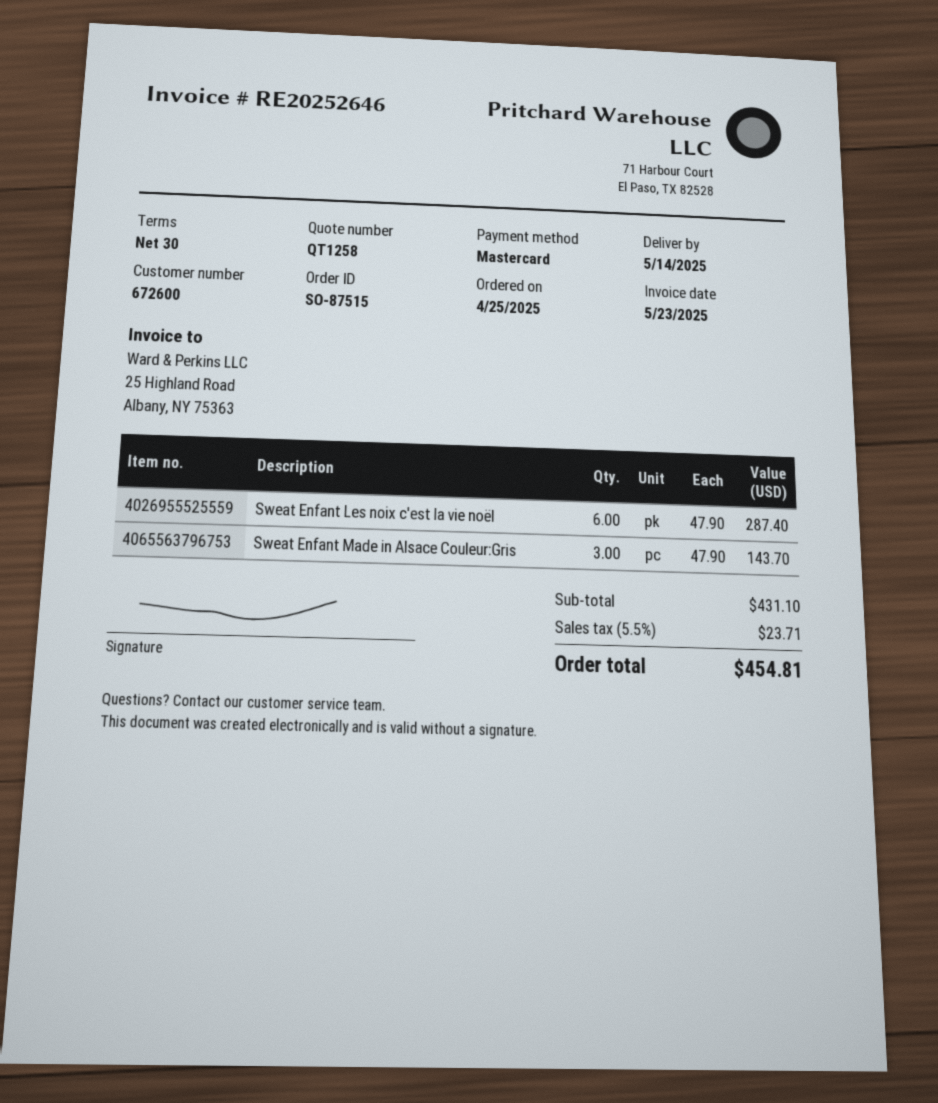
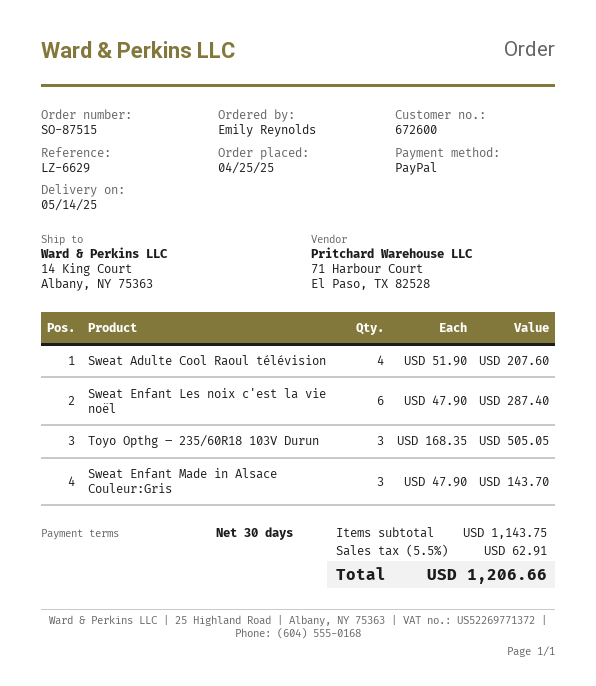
payment method: Mastercard -> PayPal
Sweat Adulte Cool Raoul télévision: none -> 4 x 51.90 = 207.60
Toyo Opthg – 235/60R18 103V Durun: none -> 3 x 168.35 = 505.05
subtotal: 431.10 -> 1143.75
tax: 5.5% = 23.71 -> 5.5% = 62.91
total: 454.81 -> 1206.66

